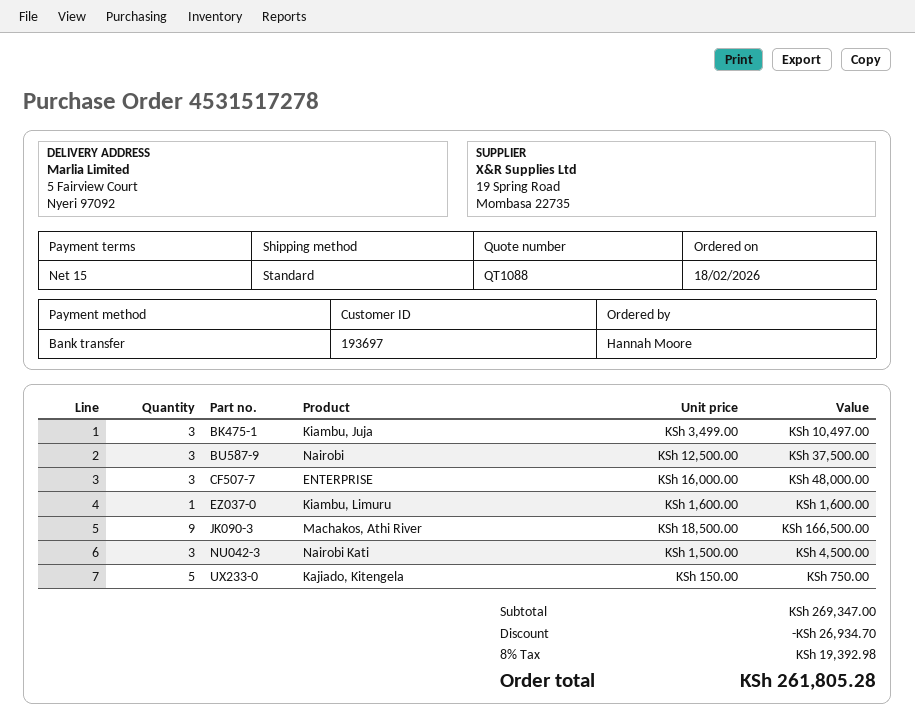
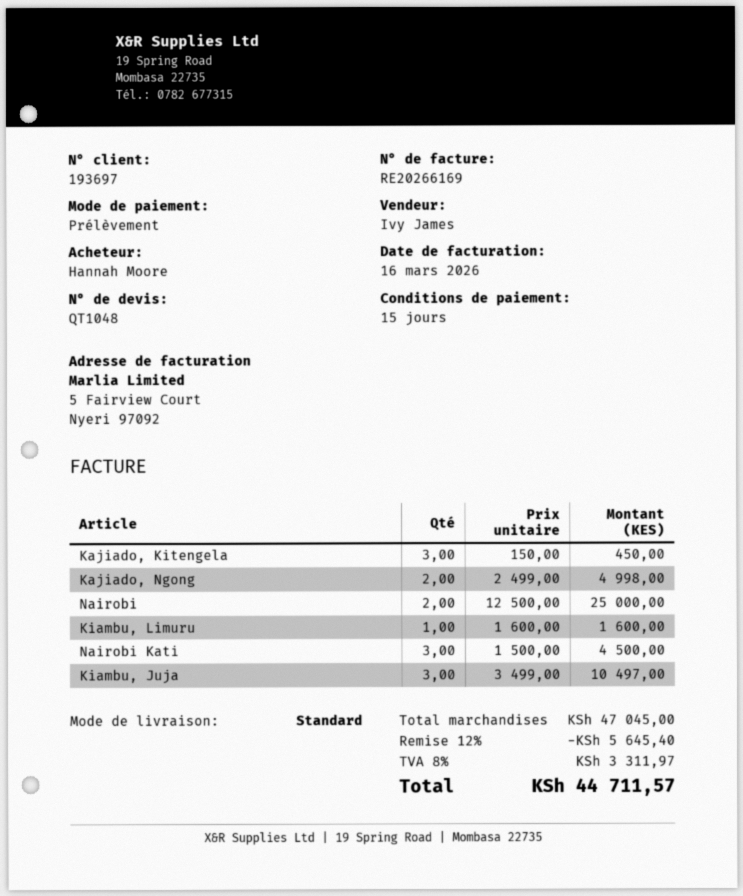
quote number: QT1088 -> QT1048
payment method: bank transfer -> direct debit
Nairobi: 3 x 12500.00 = 37500.00 -> 2 x 12500.00 = 25000.00
ENTERPRISE: 3 x 16000.00 = 48000.00 -> none
Machakos, Athi River: 9 x 18500.00 = 166500.00 -> none
Kajiado, Kitengela: 5 x 150.00 = 750.00 -> 3 x 150.00 = 450.00
Kajiado, Ngong: none -> 2 x 2499.00 = 4998.00
subtotal: 269347.00 -> 47045.00
discount: 26934.70 -> 5645.40
tax: 8% = 19392.98 -> 8% = 3311.97
total: 261805.28 -> 44711.57

